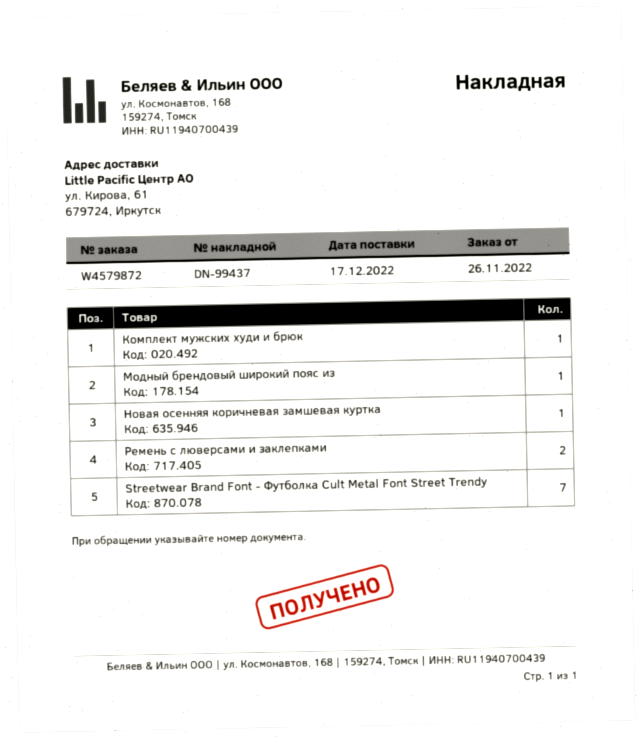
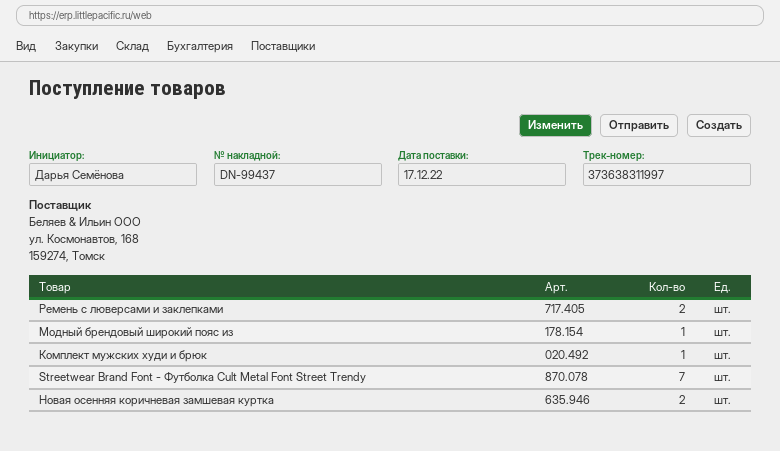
Новая осенняя коричневая замшевая куртка: 1 -> 2

